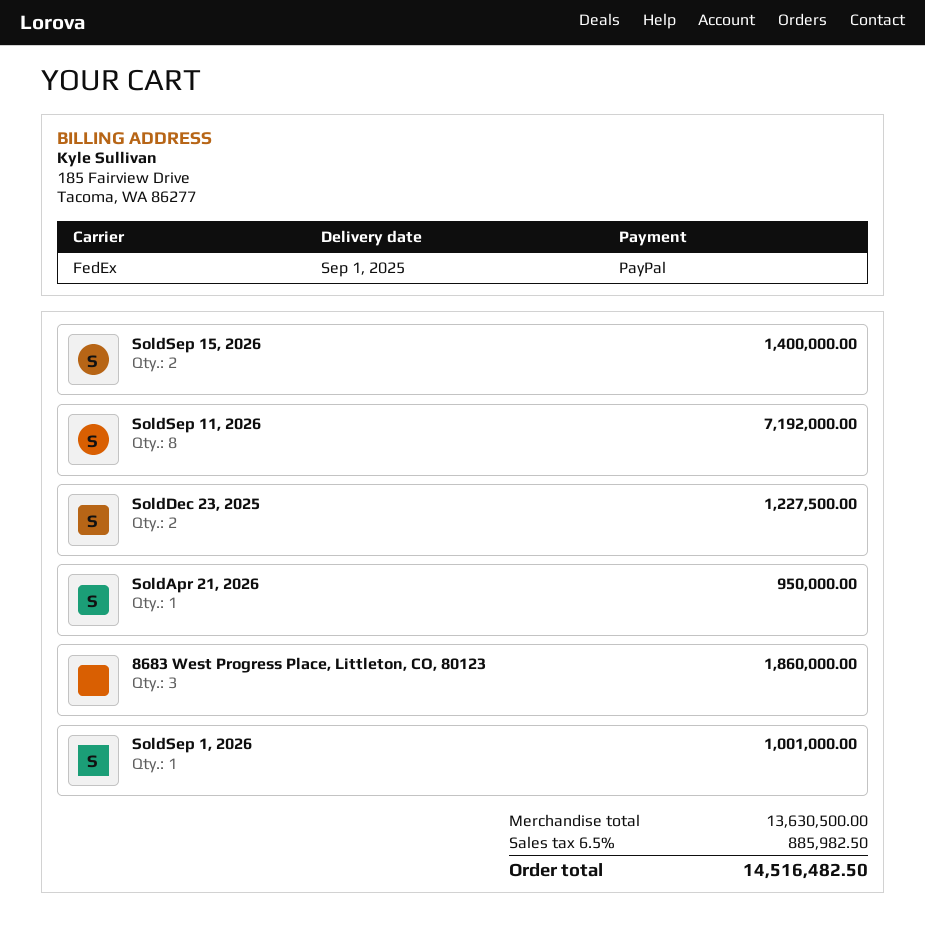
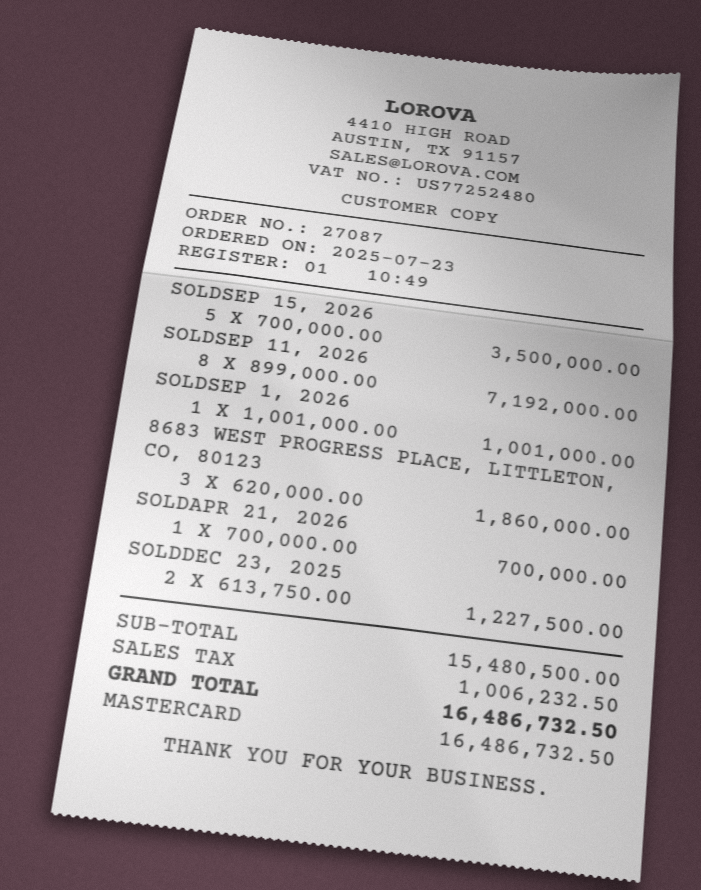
payment method: PayPal -> Mastercard
SoldSep 15, 2026: 2 for 1400000.00 -> 5 for 3500000.00
SoldApr 21, 2026: 1 for 950000.00 -> 1 for 700000.00
subtotal: 13630500.00 -> 15480500.00
tax: 885982.50 -> 1006232.50
total: 14516482.50 -> 16486732.50

